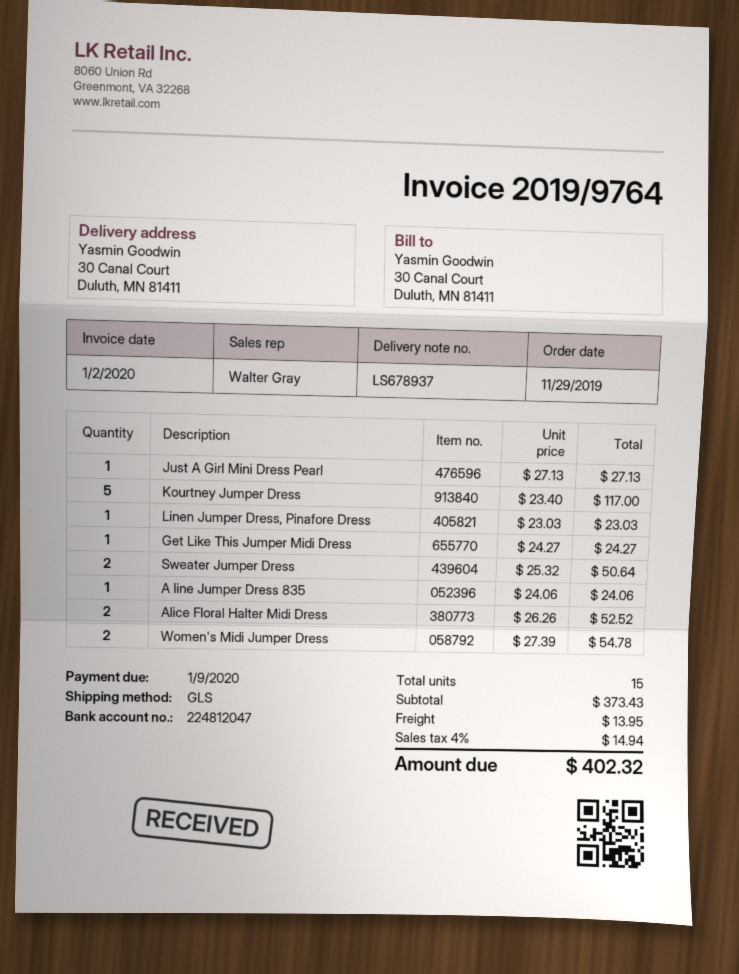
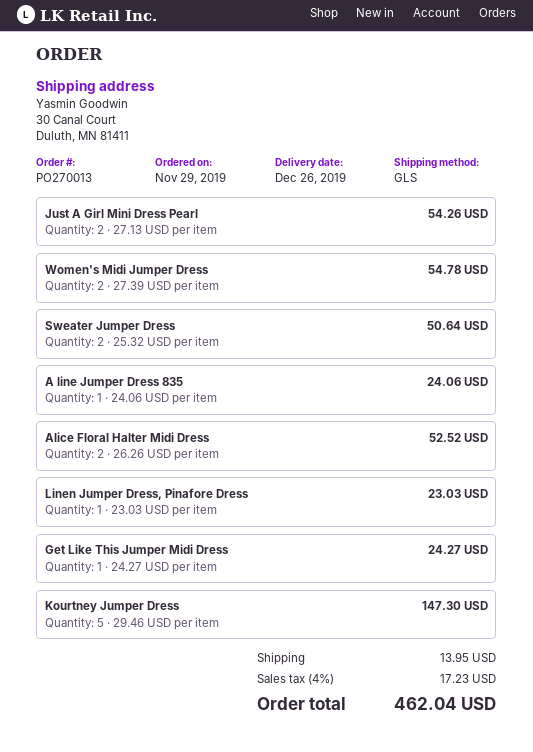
Just A Girl Mini Dress Pearl: 1 x 27.13 = 27.13 -> 2 x 27.13 = 54.26
Kourtney Jumper Dress: 5 x 23.40 = 117.00 -> 5 x 29.46 = 147.30
tax: 4% = 14.94 -> 4% = 17.23
total: 402.32 -> 462.04

